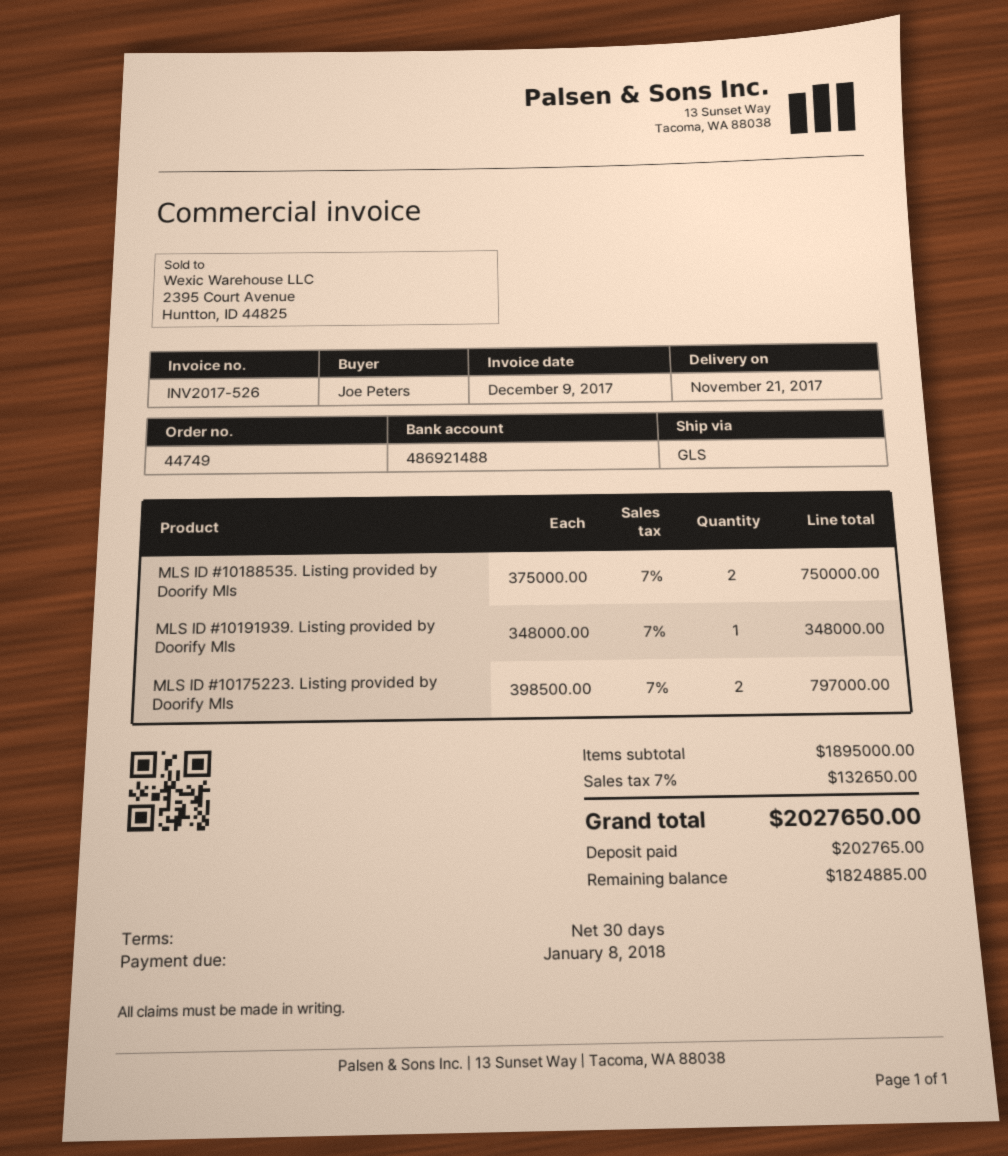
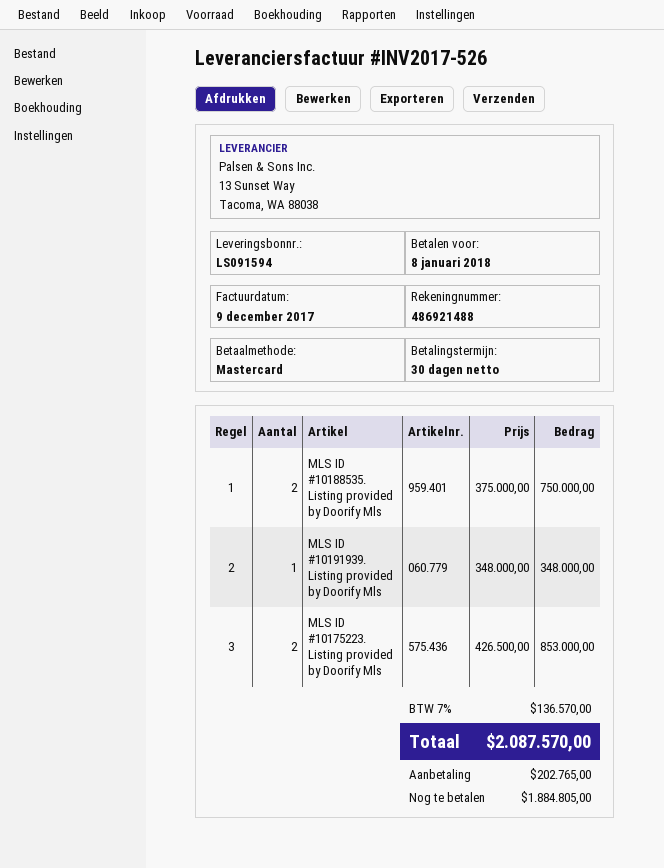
MLS ID #10175223. Listing provided by Doorify Mls: 2 x 398500.00 = 797000.00 -> 2 x 426500.00 = 853000.00
tax: 7% = 132650.00 -> 7% = 136570.00
total: 2027650.00 -> 2087570.00
balance: 1824885.00 -> 1884805.00

